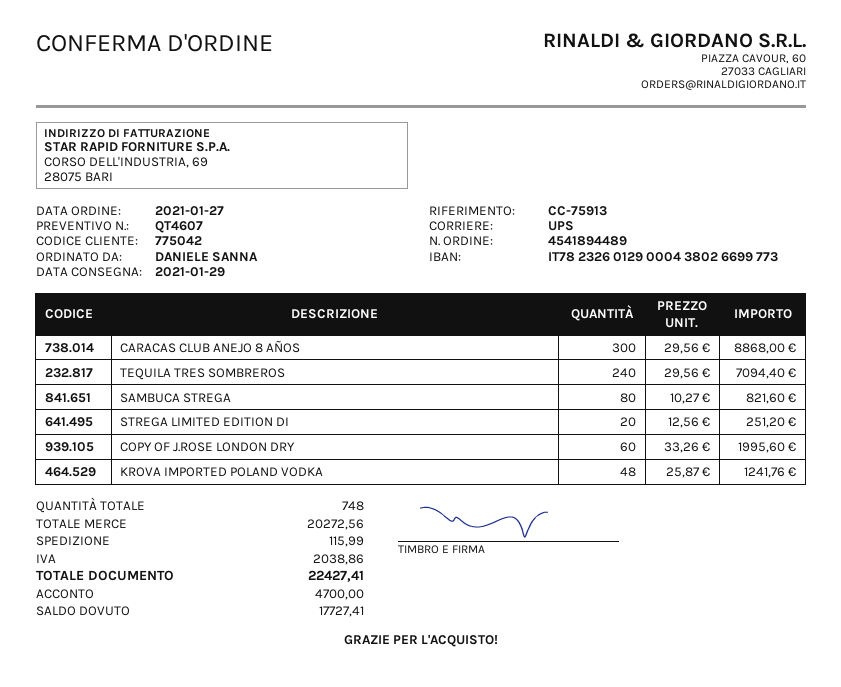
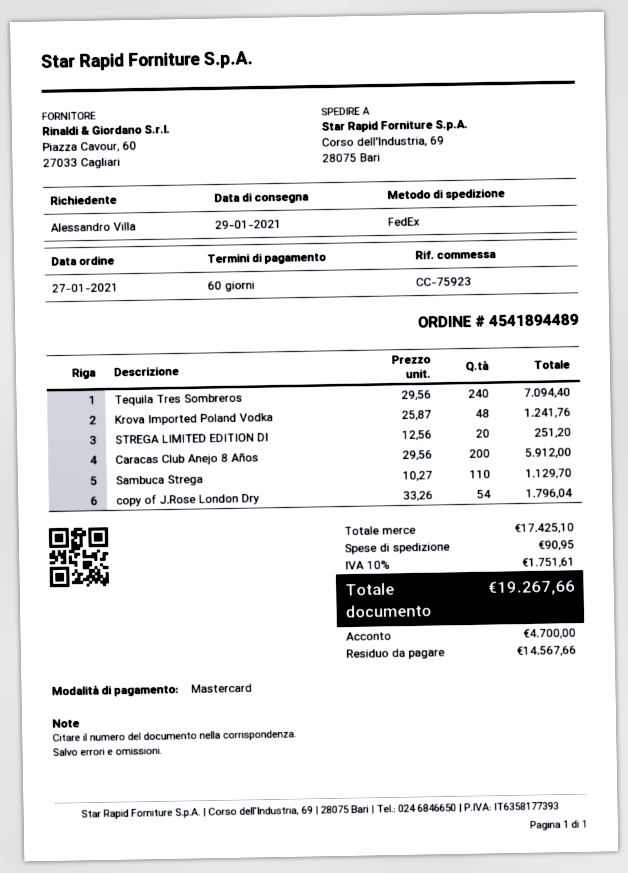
reference: CC-75913 -> CC-75923
ordered by: DANIELE SANNA -> Alessandro Villa
shipping method: UPS -> FedEx
CARACAS CLUB ANEJO 8 AÑOS: 300 x 29.56 = 8868.00 -> 200 x 29.56 = 5912.00
SAMBUCA STREGA: 80 x 10.27 = 821.60 -> 110 x 10.27 = 1129.70
COPY OF J.ROSE LONDON DRY: 60 x 33.26 = 1995.60 -> 54 x 33.26 = 1796.04
subtotal: 20272.56 -> 17425.10
shipping: 115.99 -> 90.95
tax: 2038.86 -> 1751.61
total: 22427.41 -> 19267.66
balance: 17727.41 -> 14567.66

